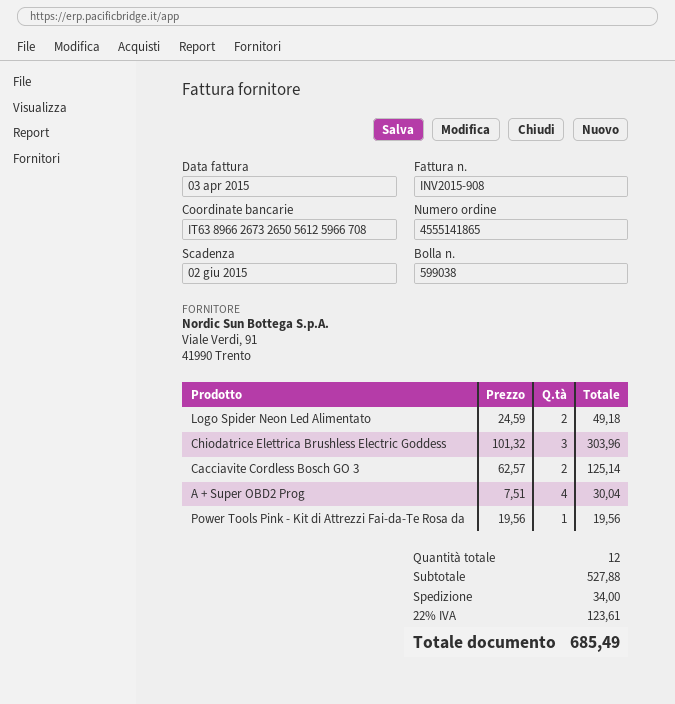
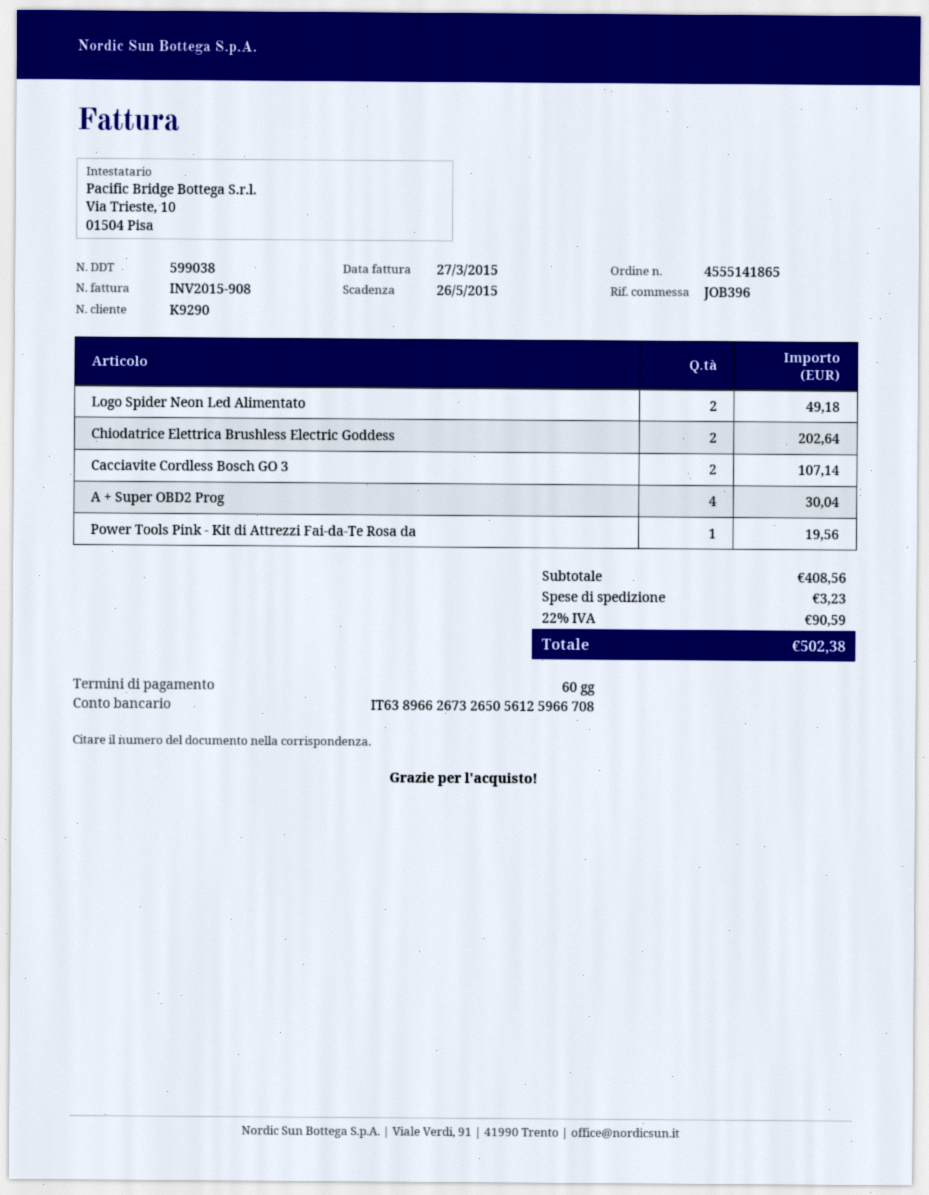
invoice date: 2015-04-03 -> 2015-03-27
due date: 2015-06-02 -> 2015-05-26
Chiodatrice Elettrica Brushless Electric Goddess: 3 for 303.96 -> 2 for 202.64
Cacciavite Cordless Bosch GO 3: 2 for 125.14 -> 2 for 107.14
subtotal: 527.88 -> 408.56
shipping: 34.00 -> 3.23
tax: 22% = 123.61 -> 22% = 90.59
total: 685.49 -> 502.38

